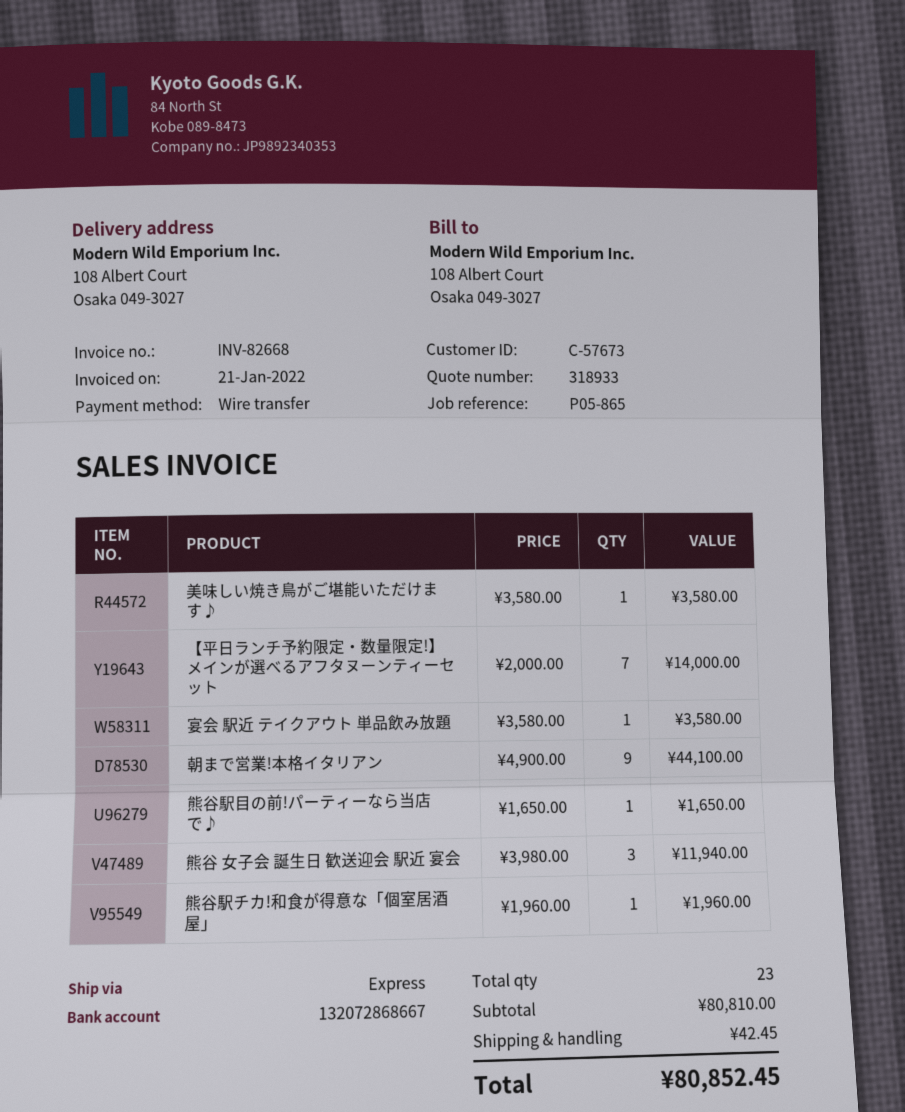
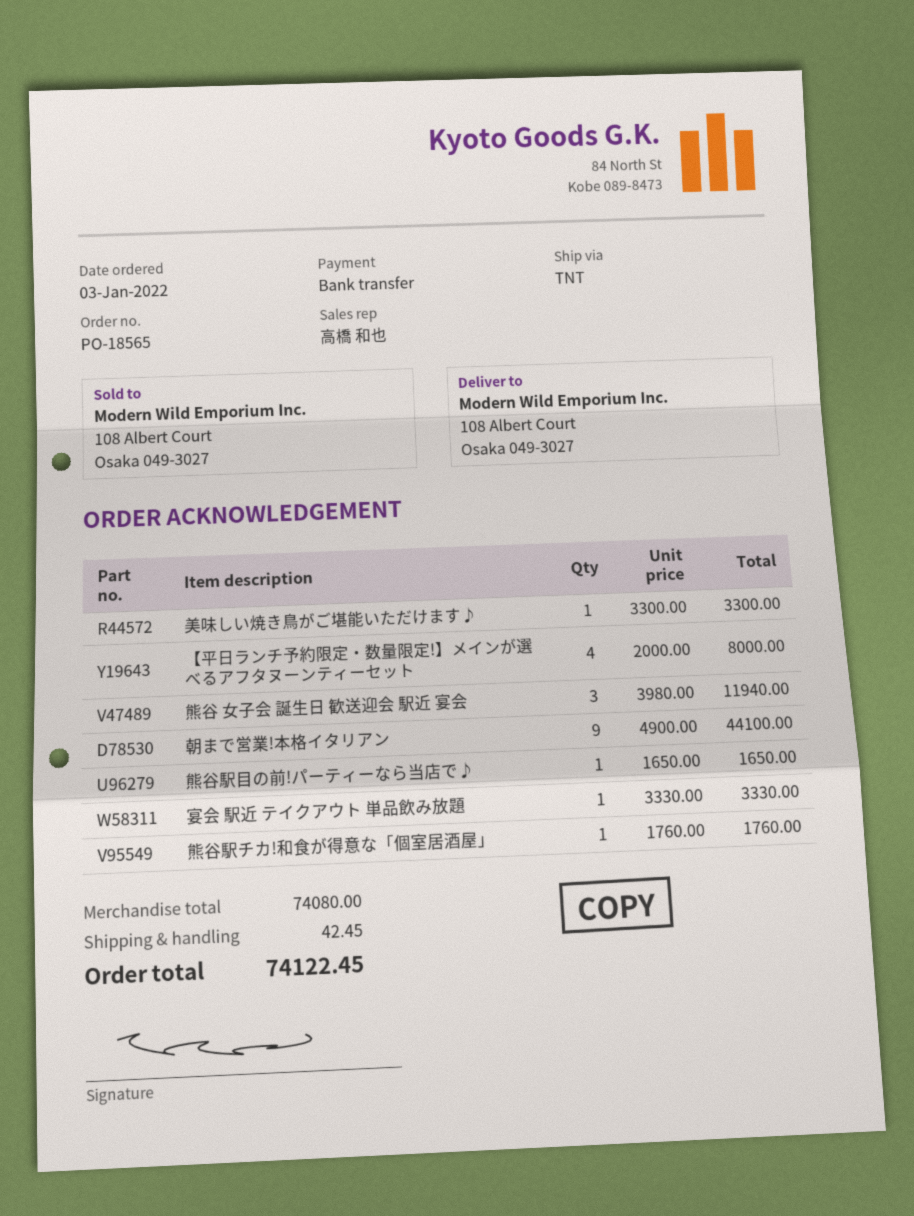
shipping method: express -> TNT
美味しい焼き鳥がご堪能いただけます♪: 1 x 3580.00 = 3580.00 -> 1 x 3300.00 = 3300.00
【平日ランチ予約限定・数量限定!】メインが選べるアフタヌーンティーセット: 7 x 2000.00 = 14000.00 -> 4 x 2000.00 = 8000.00
宴会 駅近 テイクアウト 単品飲み放題: 1 x 3580.00 = 3580.00 -> 1 x 3330.00 = 3330.00
熊谷駅チカ!和食が得意な「個室居酒屋」: 1 x 1960.00 = 1960.00 -> 1 x 1760.00 = 1760.00
subtotal: 80810.00 -> 74080.00
total: 80852.45 -> 74122.45

